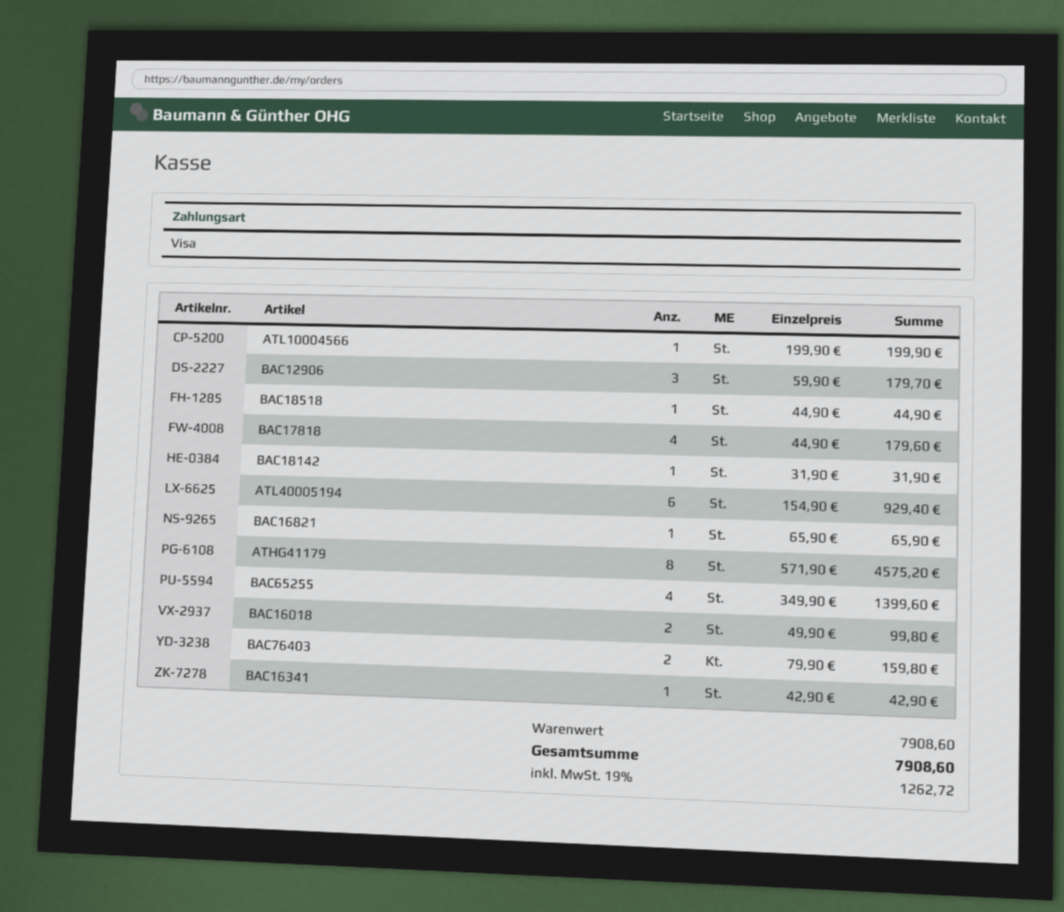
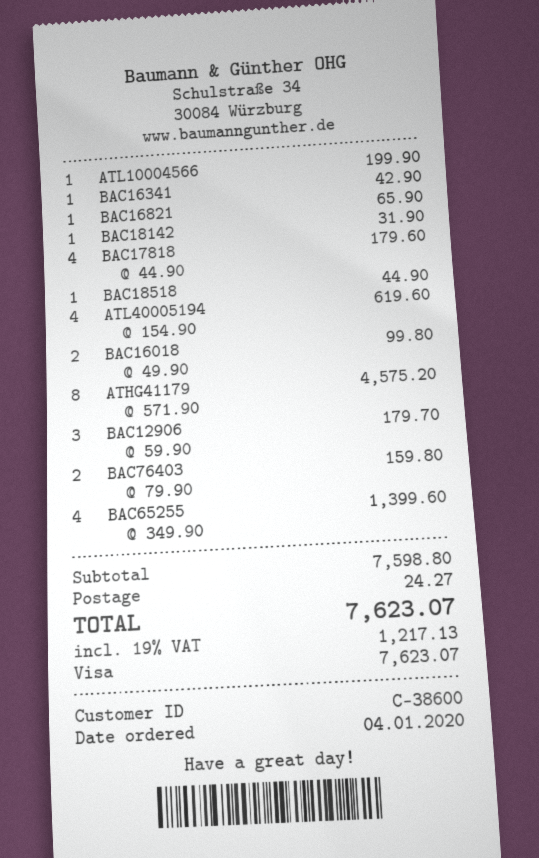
ATL40005194: 6 x 154.90 = 929.40 -> 4 x 154.90 = 619.60
subtotal: 7908.60 -> 7598.80
shipping: none -> 24.27
tax: 19% = 1262.72 -> 19% = 1217.13
total: 7908.60 -> 7623.07

